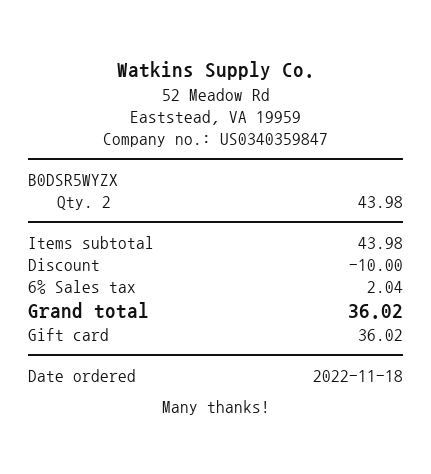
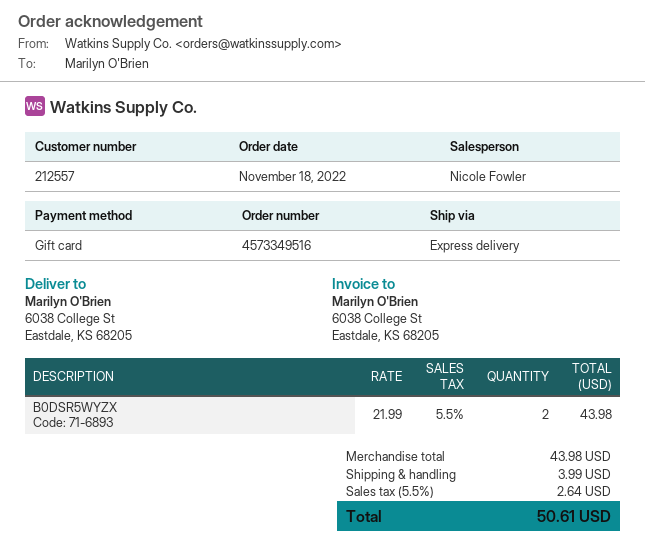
discount: 10.00 -> none
shipping: none -> 3.99
tax: 6% = 2.04 -> 5.5% = 2.64
total: 36.02 -> 50.61

